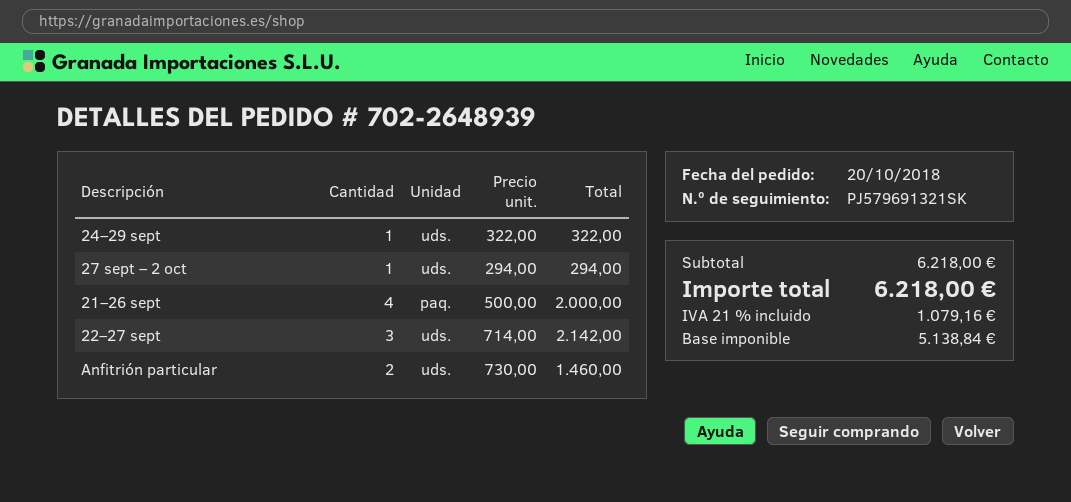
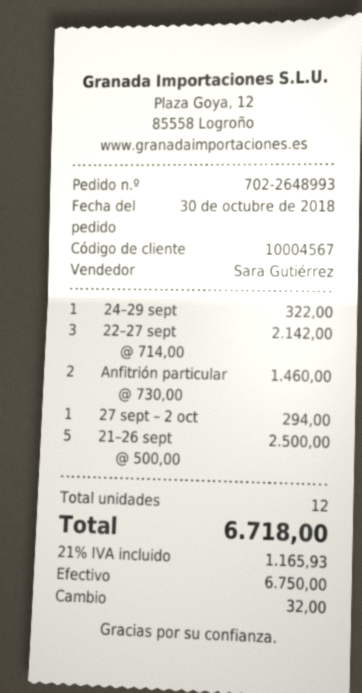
order number: 702-2648939 -> 702-2648993
order date: 2018-10-20 -> 2018-10-30
21–26 sept: 4 x 500.00 = 2000.00 -> 5 x 500.00 = 2500.00
tax: 21% = 1079.16 -> 21% = 1165.93
total: 6218.00 -> 6718.00

